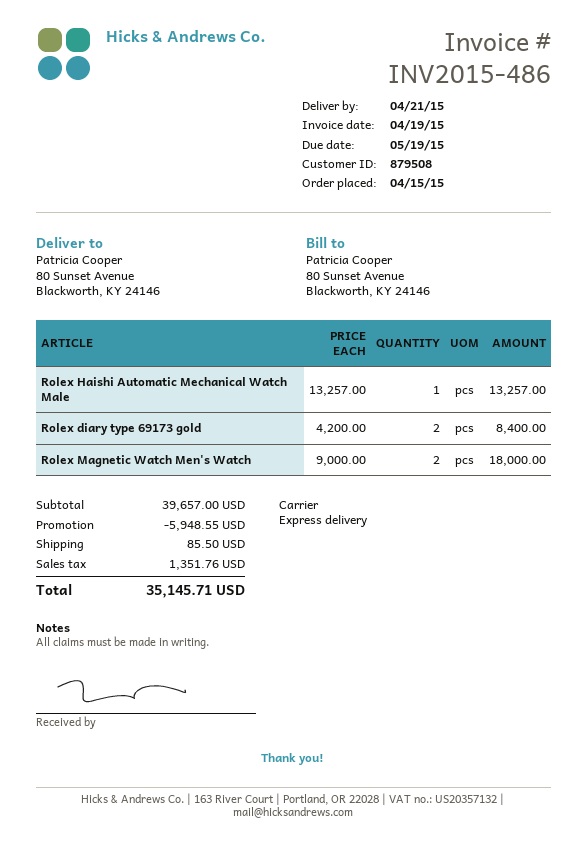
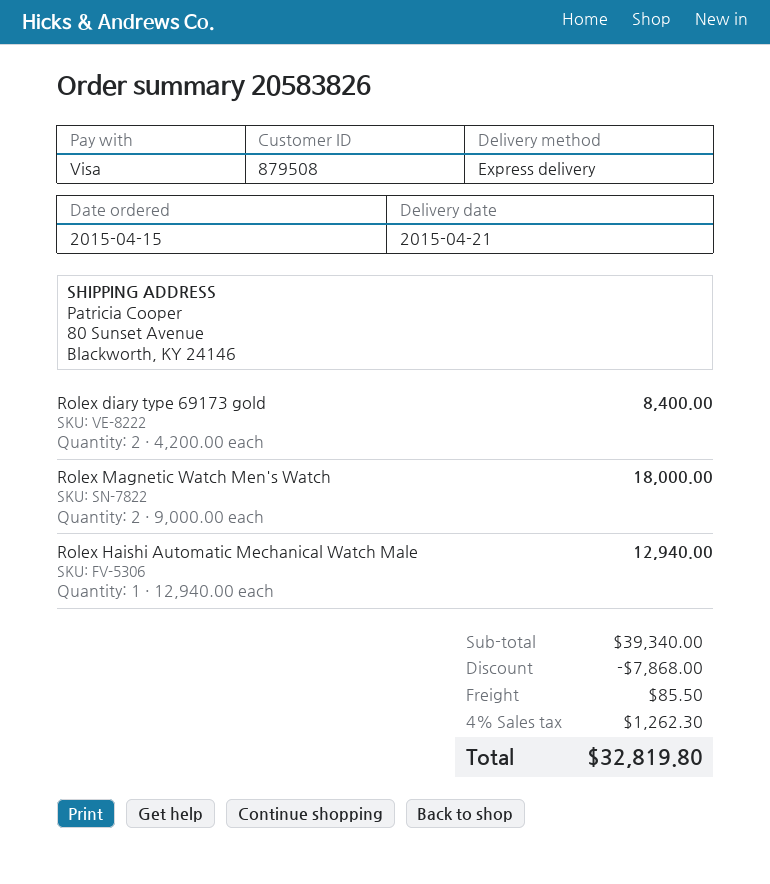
Rolex Haishi Automatic Mechanical Watch Male: 1 x 13257.00 = 13257.00 -> 1 x 12940.00 = 12940.00
subtotal: 39657.00 -> 39340.00
discount: 5948.55 -> 7868.00
tax: 1351.76 -> 1262.30
total: 35145.71 -> 32819.80

